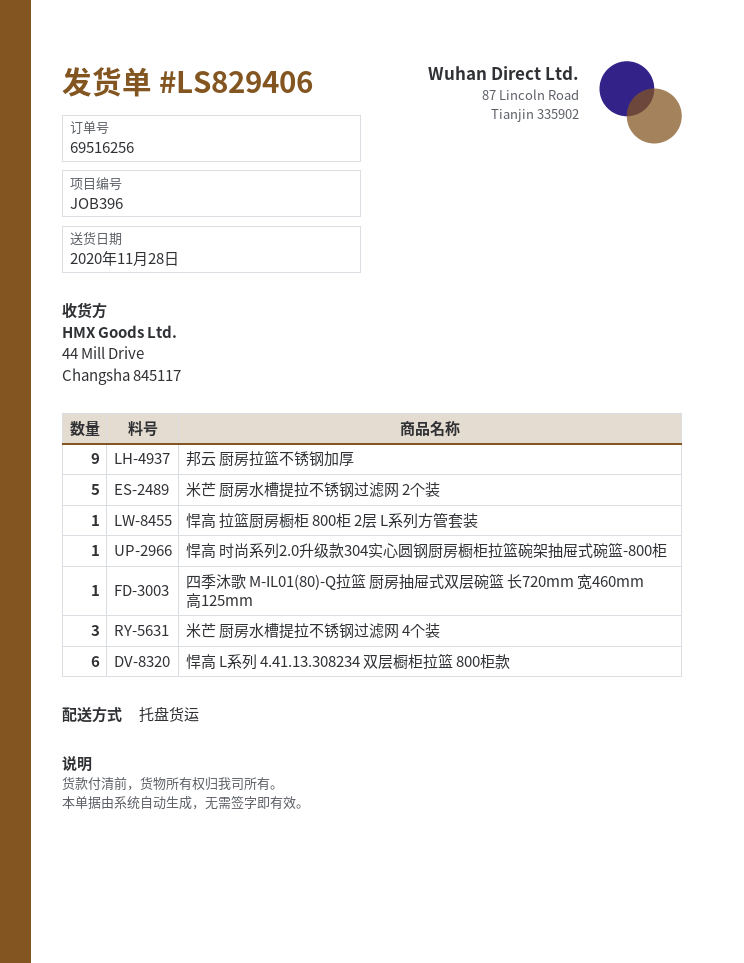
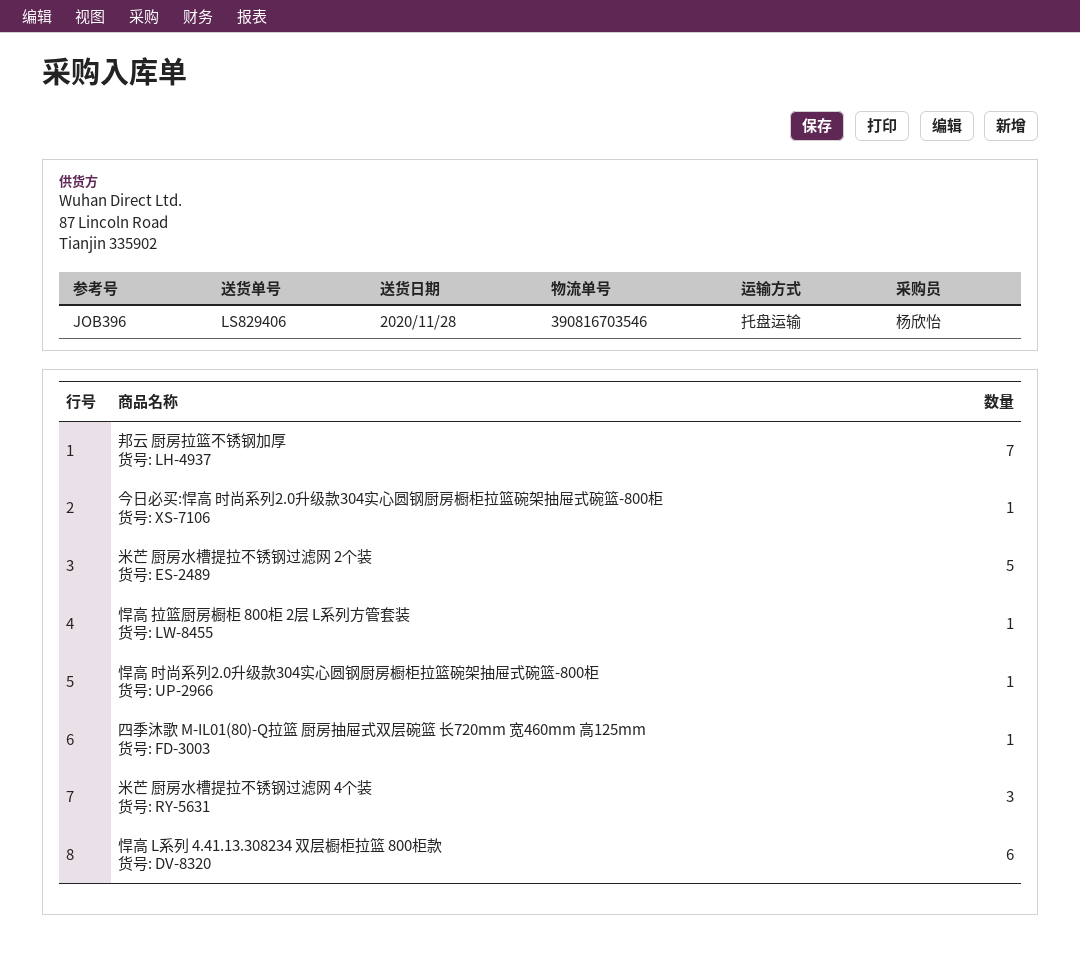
邦云 厨房拉篮不锈钢加厚: 9 -> 7
今日必买:悍高 时尚系列2.0升级款304实心圆钢厨房橱柜拉篮碗架抽屉式碗篮-800柜: none -> 1

